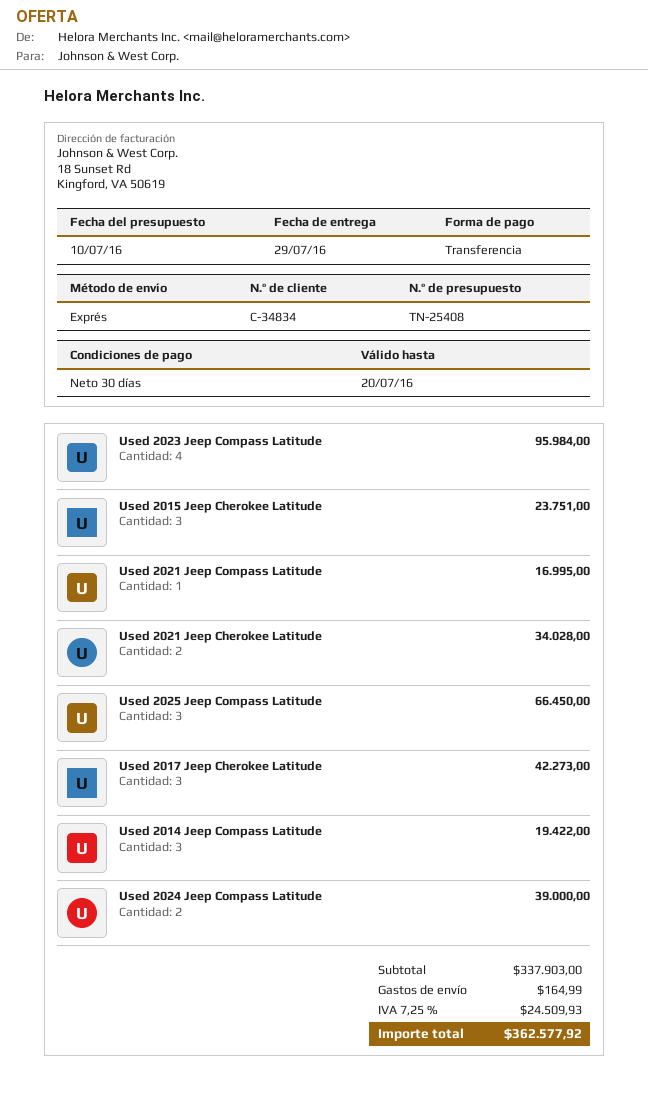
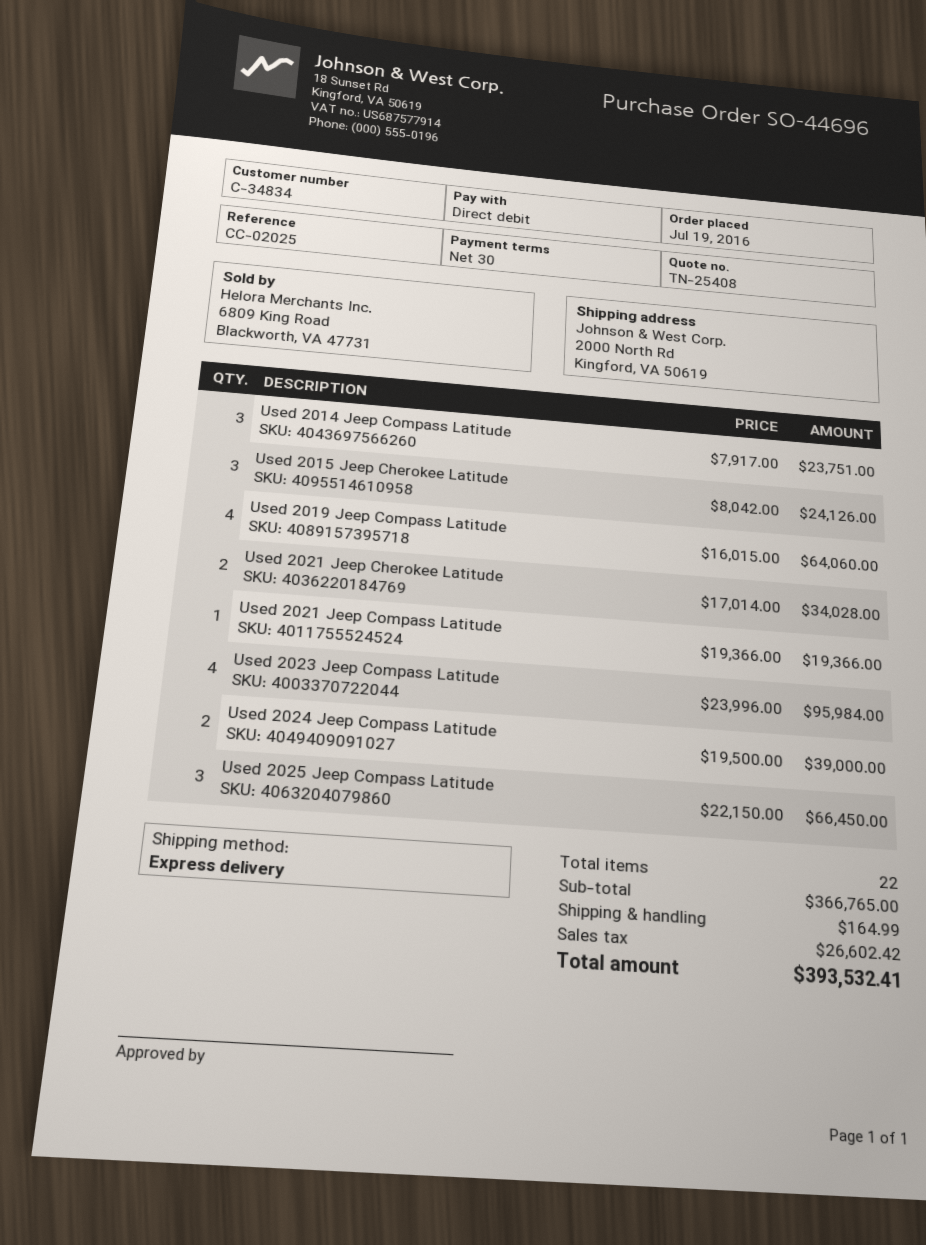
payment method: bank transfer -> direct debit
Used 2015 Jeep Cherokee Latitude: 3 for 23751.00 -> 3 for 24126.00
Used 2021 Jeep Compass Latitude: 1 for 16995.00 -> 1 for 19366.00
Used 2017 Jeep Cherokee Latitude: 3 for 42273.00 -> none
Used 2014 Jeep Compass Latitude: 3 for 19422.00 -> 3 for 23751.00
Used 2019 Jeep Compass Latitude: none -> 4 for 64060.00
subtotal: 337903.00 -> 366765.00
tax: 24509.93 -> 26602.42
total: 362577.92 -> 393532.41

